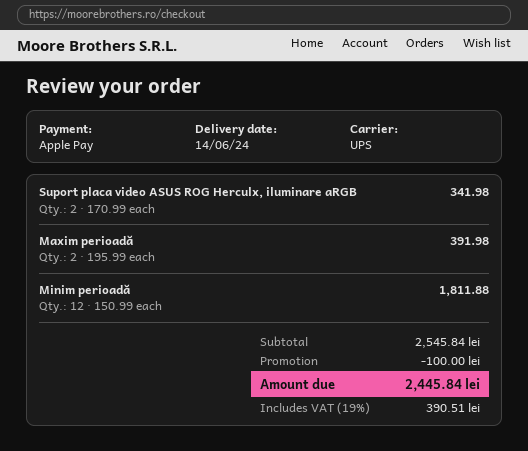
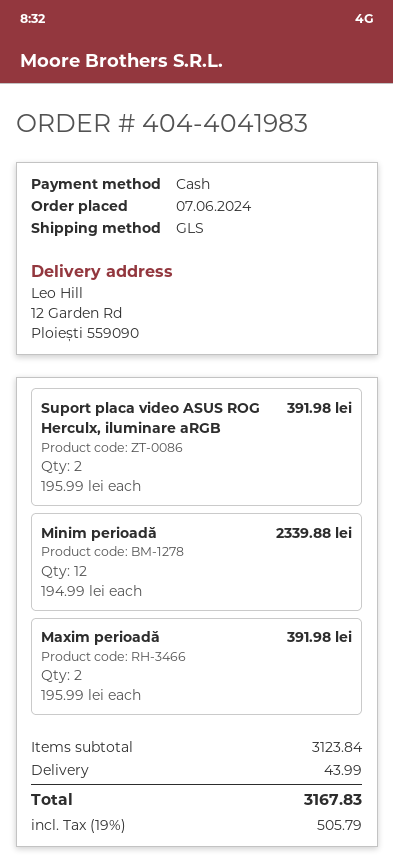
payment method: Apple Pay -> cash
shipping method: UPS -> GLS
Suport placa video ASUS ROG Herculx, iluminare aRGB: 2 x 170.99 = 341.98 -> 2 x 195.99 = 391.98
Minim perioadă: 12 x 150.99 = 1811.88 -> 12 x 194.99 = 2339.88
subtotal: 2545.84 -> 3123.84
discount: 100.00 -> none
shipping: none -> 43.99
tax: 19% = 390.51 -> 19% = 505.79
total: 2445.84 -> 3167.83

